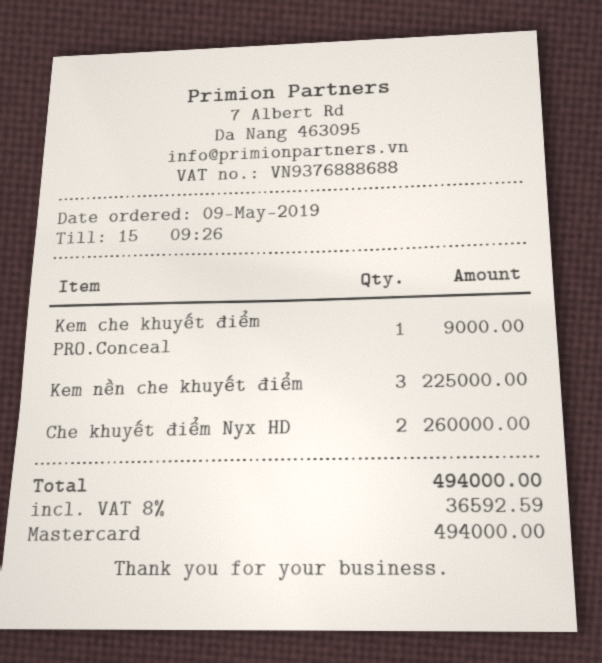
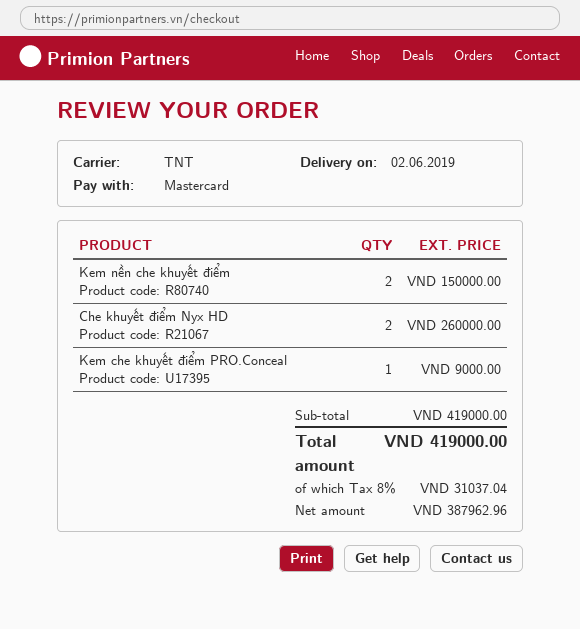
Kem nền che khuyết điểm: 3 for 225000.00 -> 2 for 150000.00
tax: 8% = 36592.59 -> 8% = 31037.04
total: 494000.00 -> 419000.00

